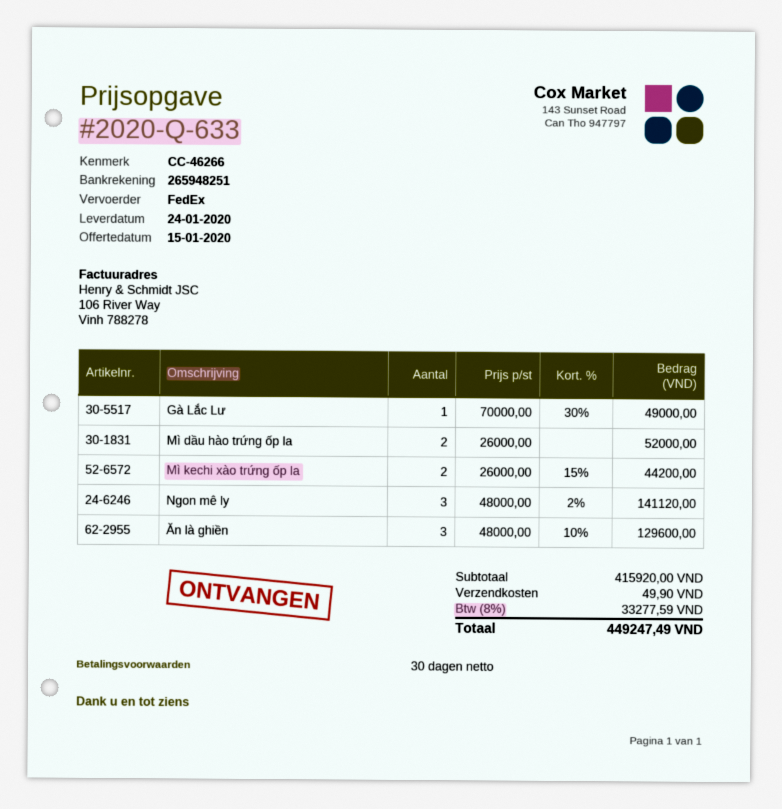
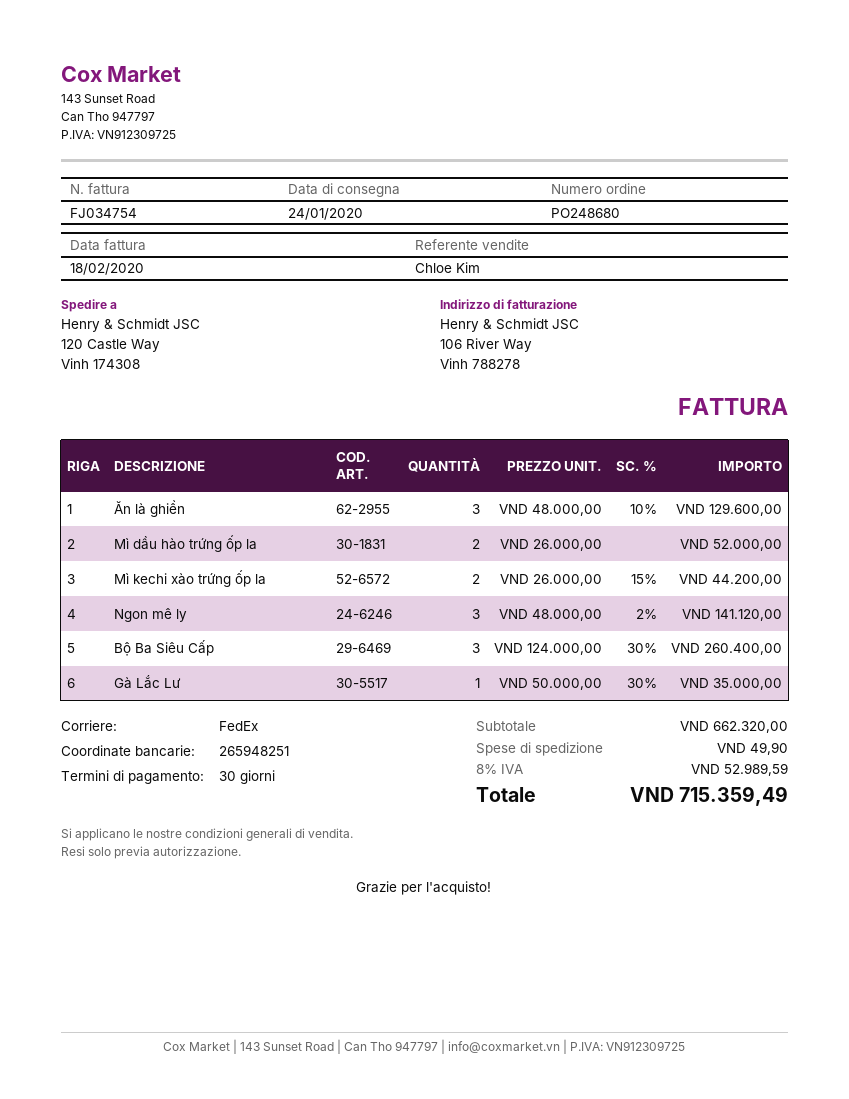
Gà Lắc Lư: 1 x 70000.00 - 30% = 49000.00 -> 1 x 50000.00 - 30% = 35000.00
Bộ Ba Siêu Cấp: none -> 3 x 124000.00 - 30% = 260400.00
subtotal: 415920.00 -> 662320.00
tax: 8% = 33277.59 -> 8% = 52989.59
total: 449247.49 -> 715359.49

